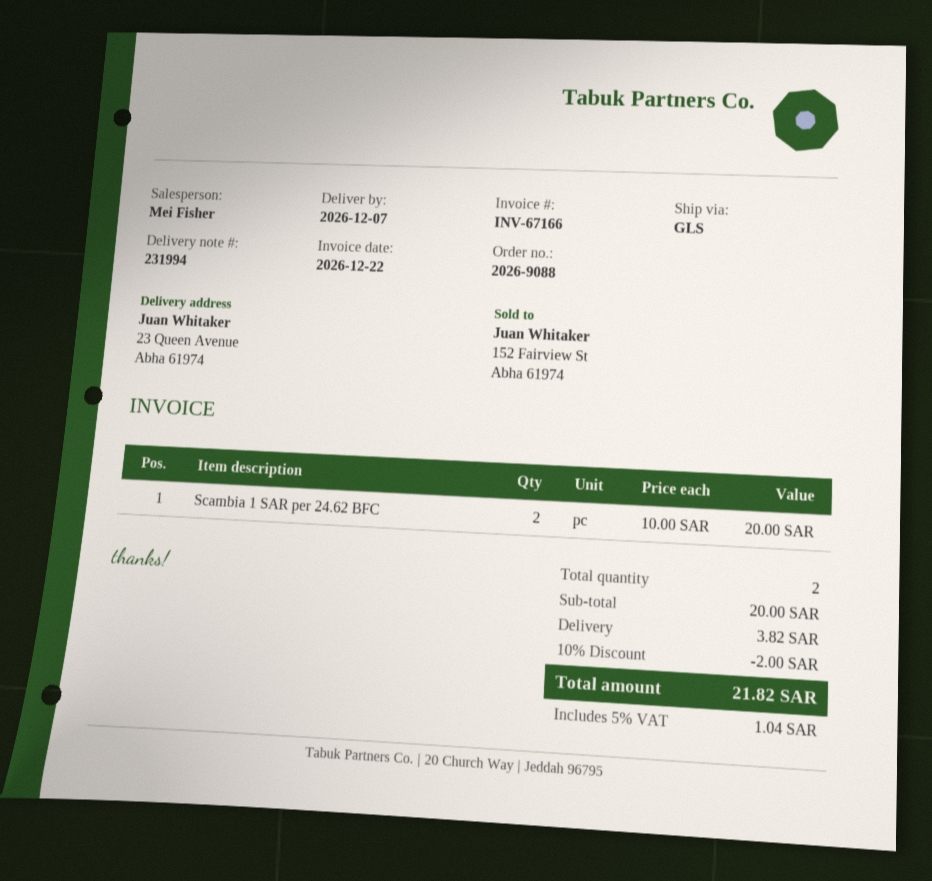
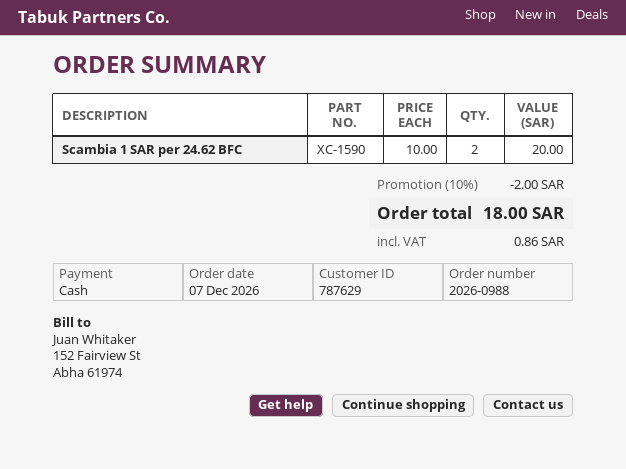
order number: 2026-9088 -> 2026-0988
shipping: 3.82 -> none
tax: 1.04 -> 0.86
total: 21.82 -> 18.00

